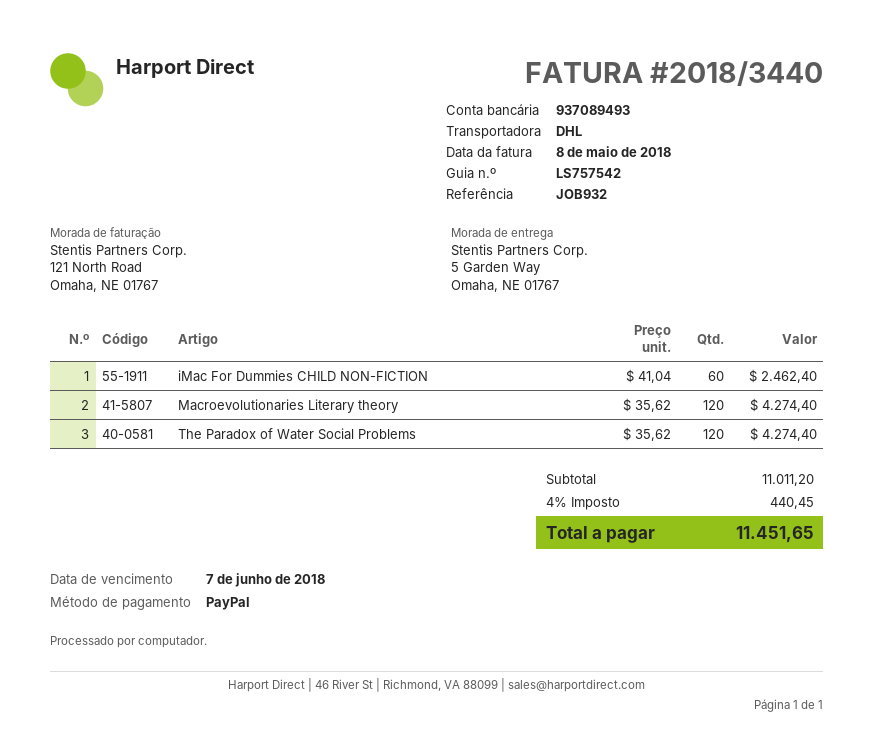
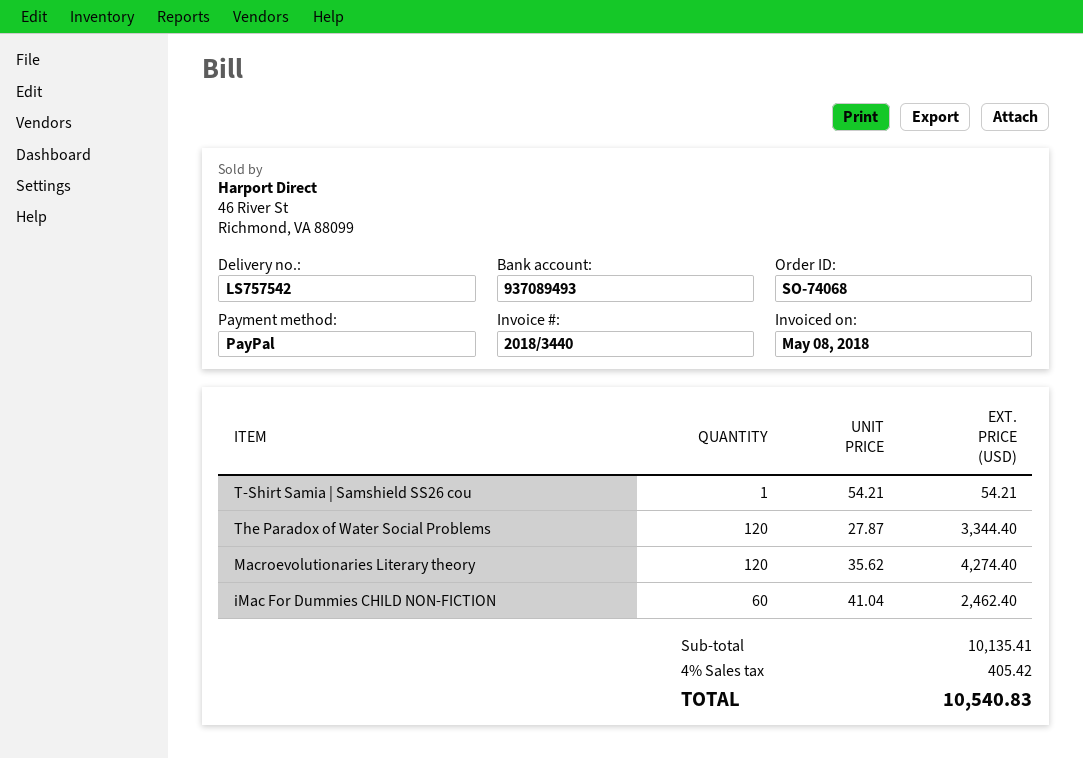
The Paradox of Water Social Problems: 120 x 35.62 = 4274.40 -> 120 x 27.87 = 3344.40
T-Shirt Samia | Samshield SS26 cou: none -> 1 x 54.21 = 54.21
subtotal: 11011.20 -> 10135.41
tax: 4% = 440.45 -> 4% = 405.42
total: 11451.65 -> 10540.83

